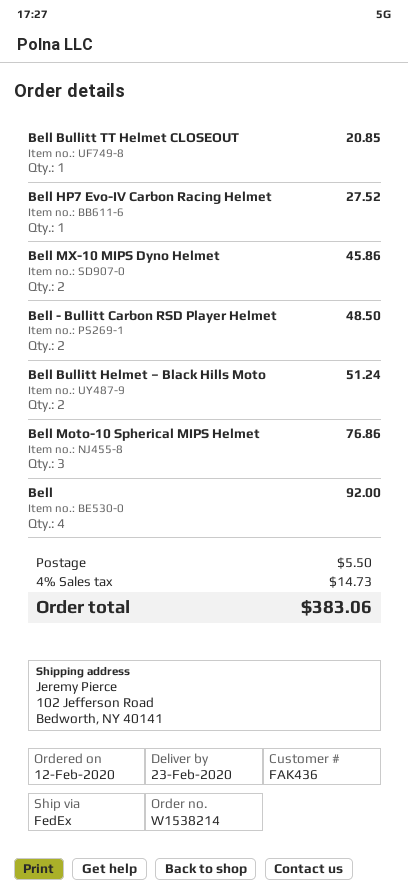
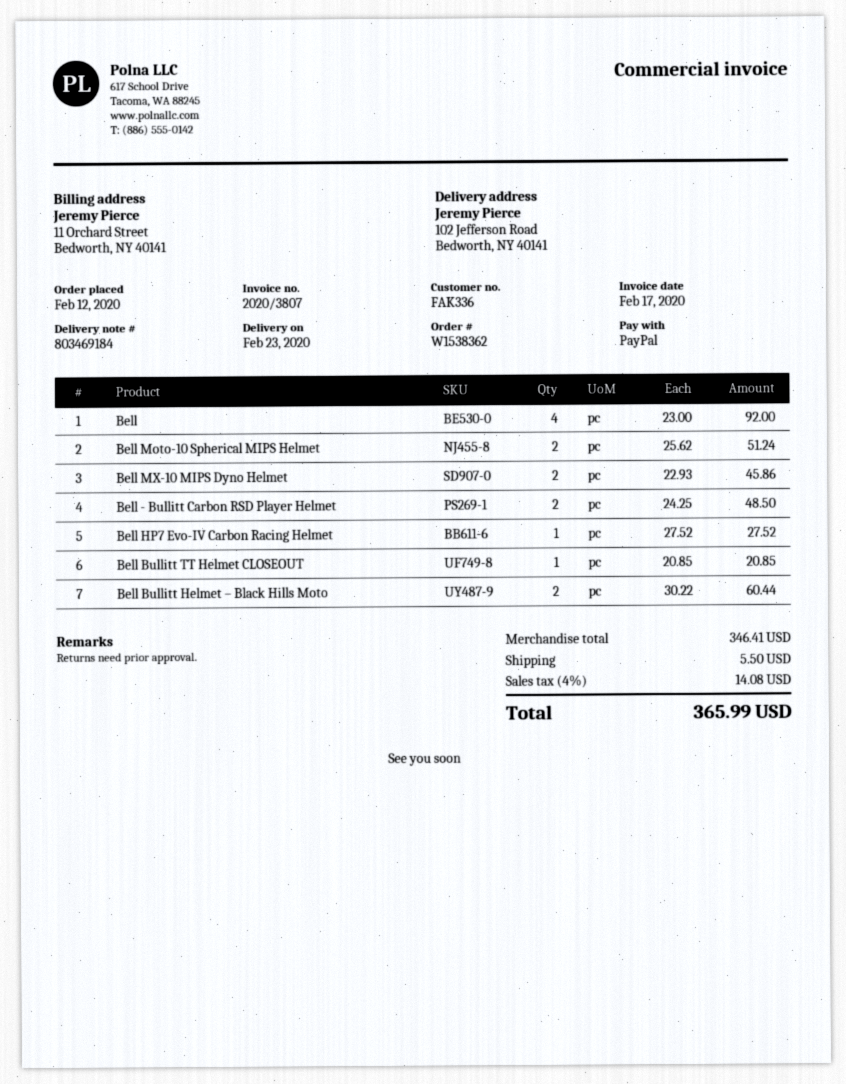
order number: W1538214 -> W1538362
customer number: FAK436 -> FAK336
Bell Bullitt Helmet – Black Hills Moto: 2 for 51.24 -> 2 for 60.44
Bell Moto-10 Spherical MIPS Helmet: 3 for 76.86 -> 2 for 51.24
tax: 4% = 14.73 -> 4% = 14.08
total: 383.06 -> 365.99

